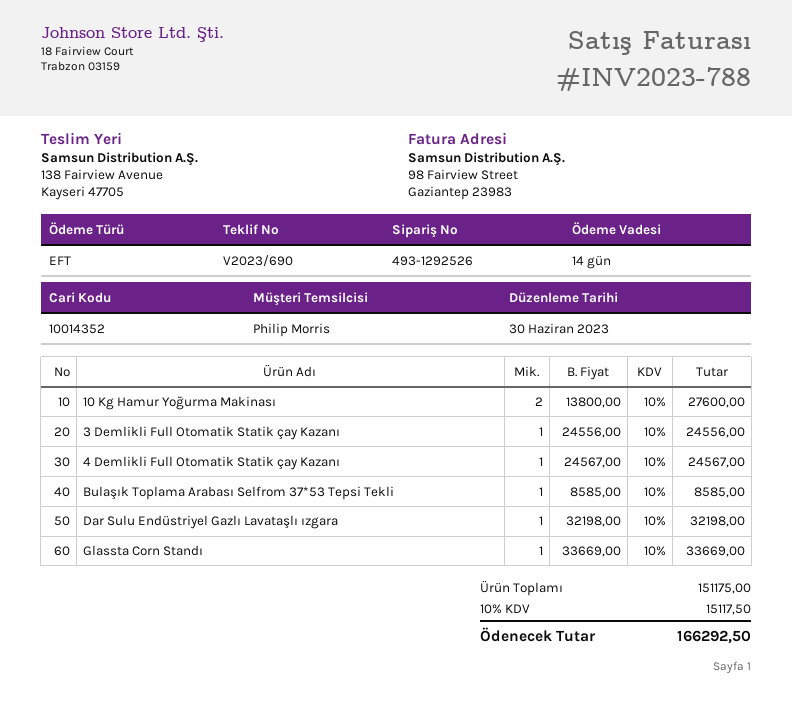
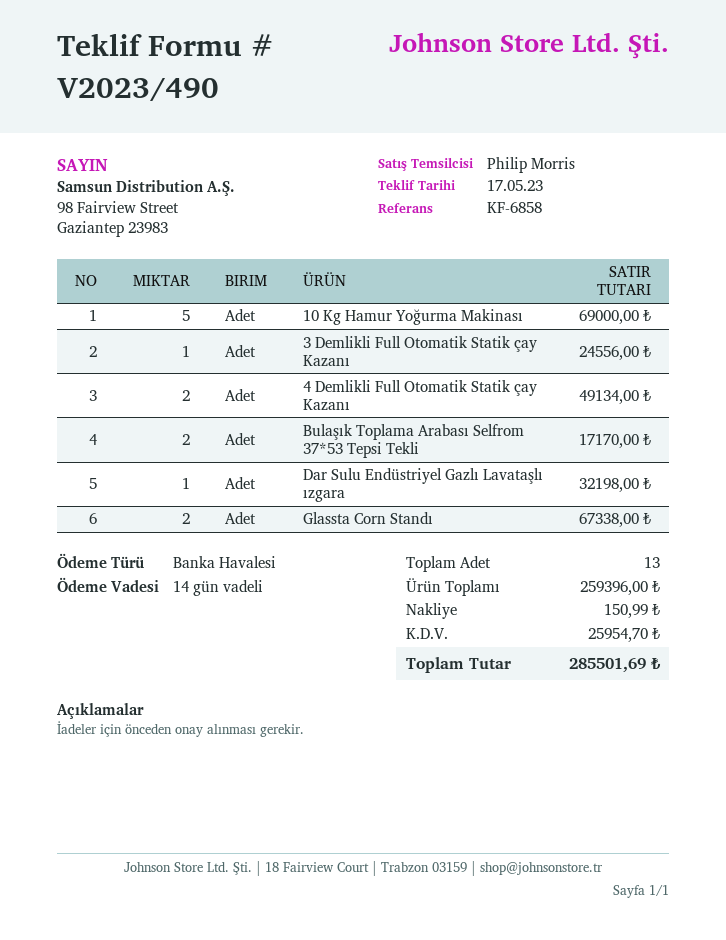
quote number: V2023/690 -> V2023/490
10 Kg Hamur Yoğurma Makinası: 2 for 27600.00 -> 5 for 69000.00
4 Demlikli Full Otomatik Statik çay Kazanı: 1 for 24567.00 -> 2 for 49134.00
Bulaşık Toplama Arabası Selfrom 37*53 Tepsi Tekli: 1 for 8585.00 -> 2 for 17170.00
Glassta Corn Standı: 1 for 33669.00 -> 2 for 67338.00
subtotal: 151175.00 -> 259396.00
shipping: none -> 150.99
tax: 15117.50 -> 25954.70
total: 166292.50 -> 285501.69

